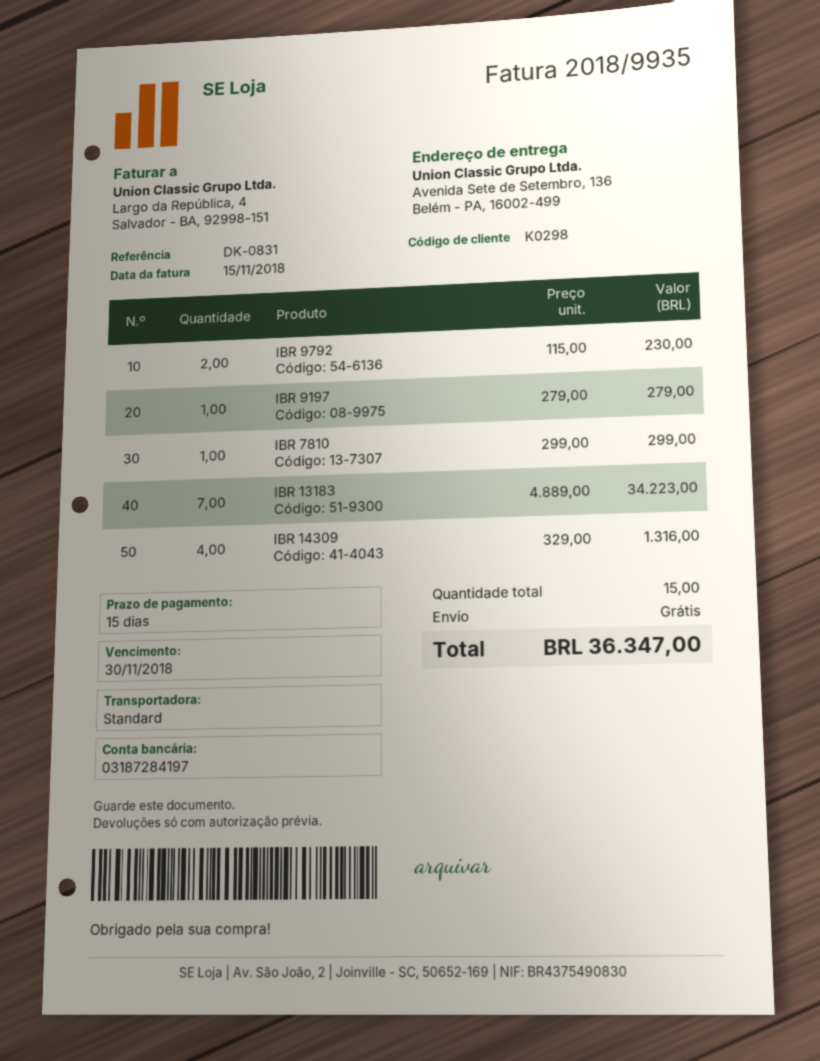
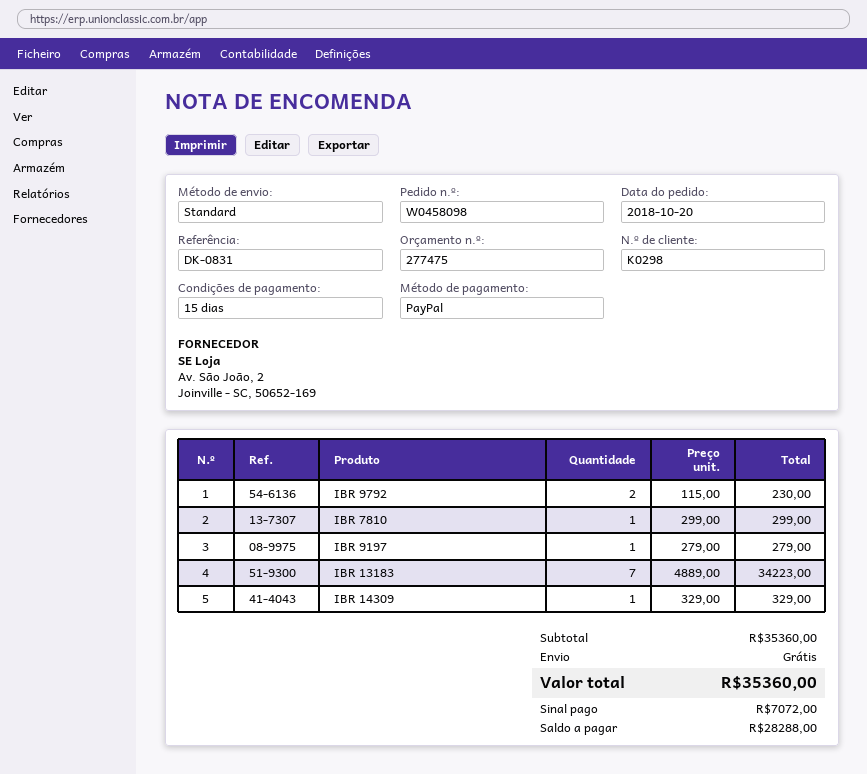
IBR 14309: 4 x 329.00 = 1316.00 -> 1 x 329.00 = 329.00
total: 36347.00 -> 35360.00

